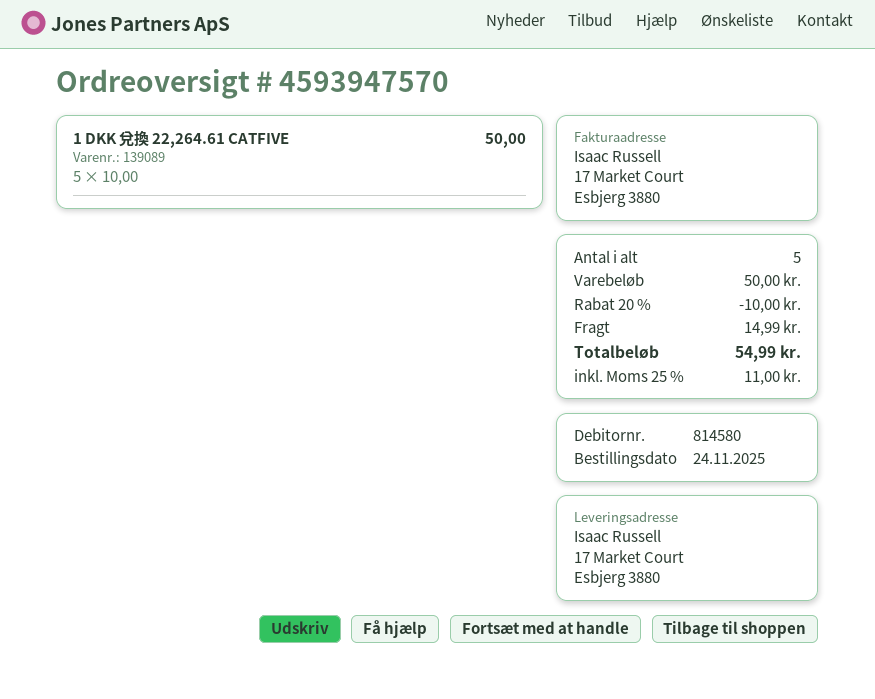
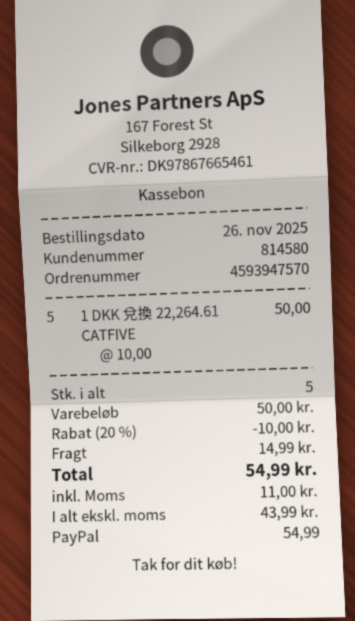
order date: 2025-11-24 -> 2025-11-26

